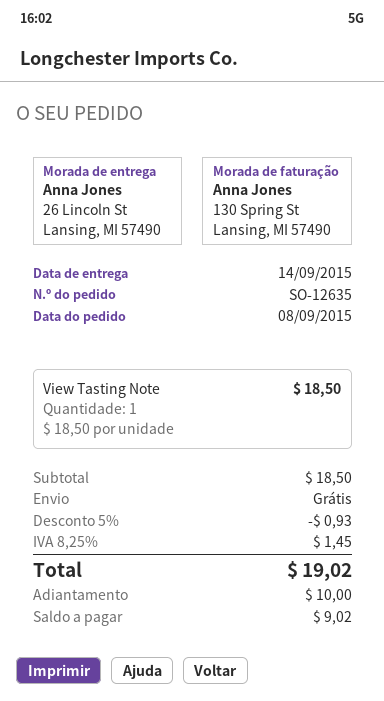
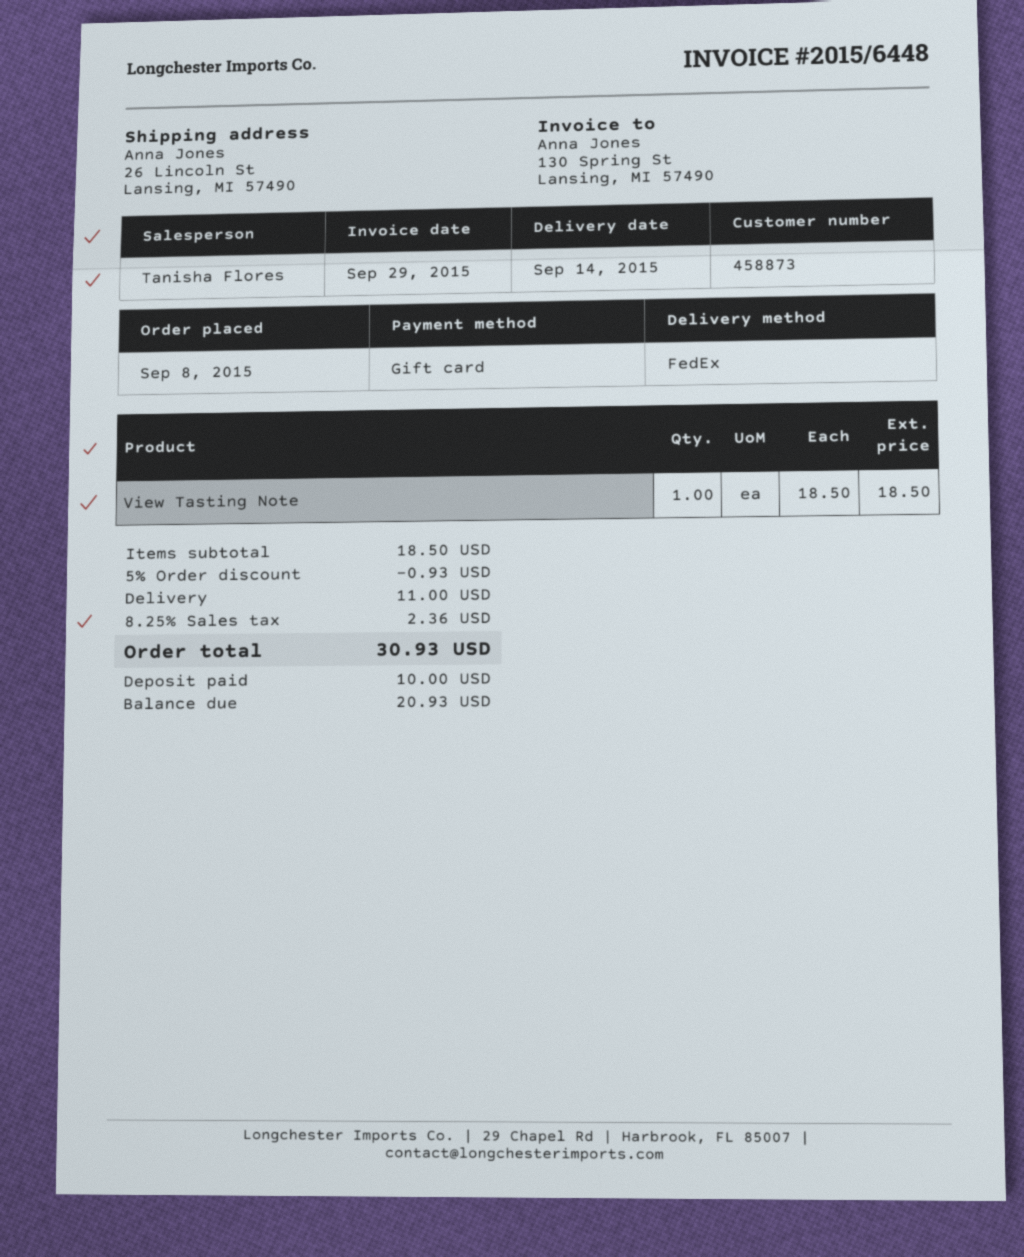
shipping: 0.00 -> 11.00
tax: 8.25% = 1.45 -> 8.25% = 2.36
total: 19.02 -> 30.93
balance: 9.02 -> 20.93

